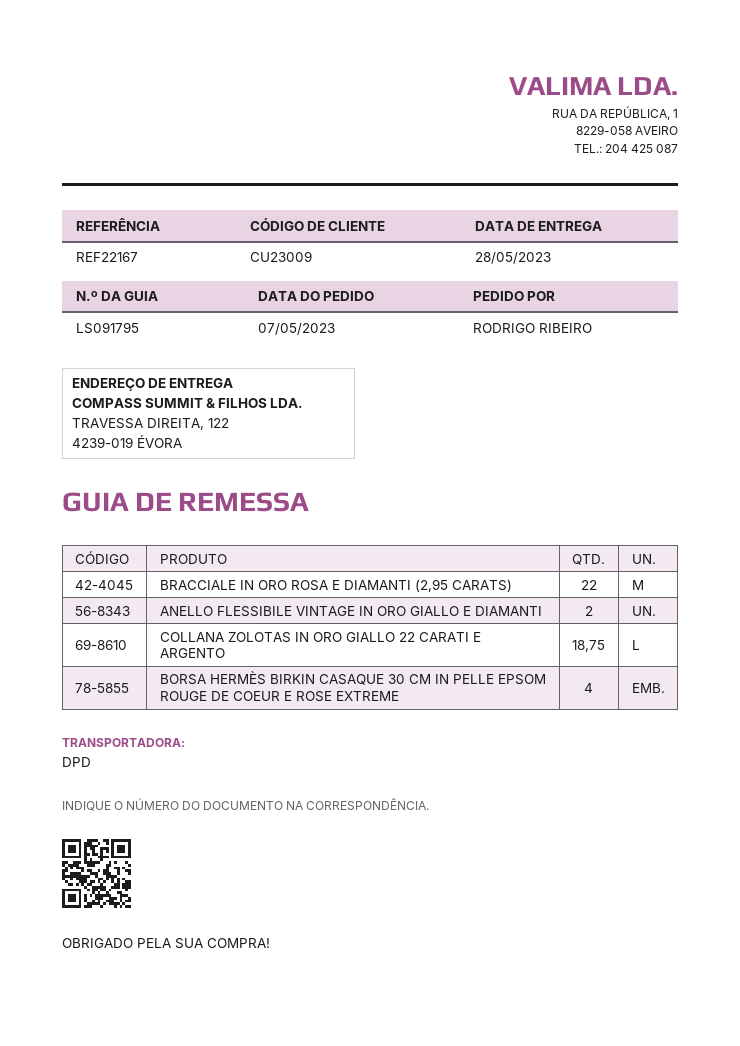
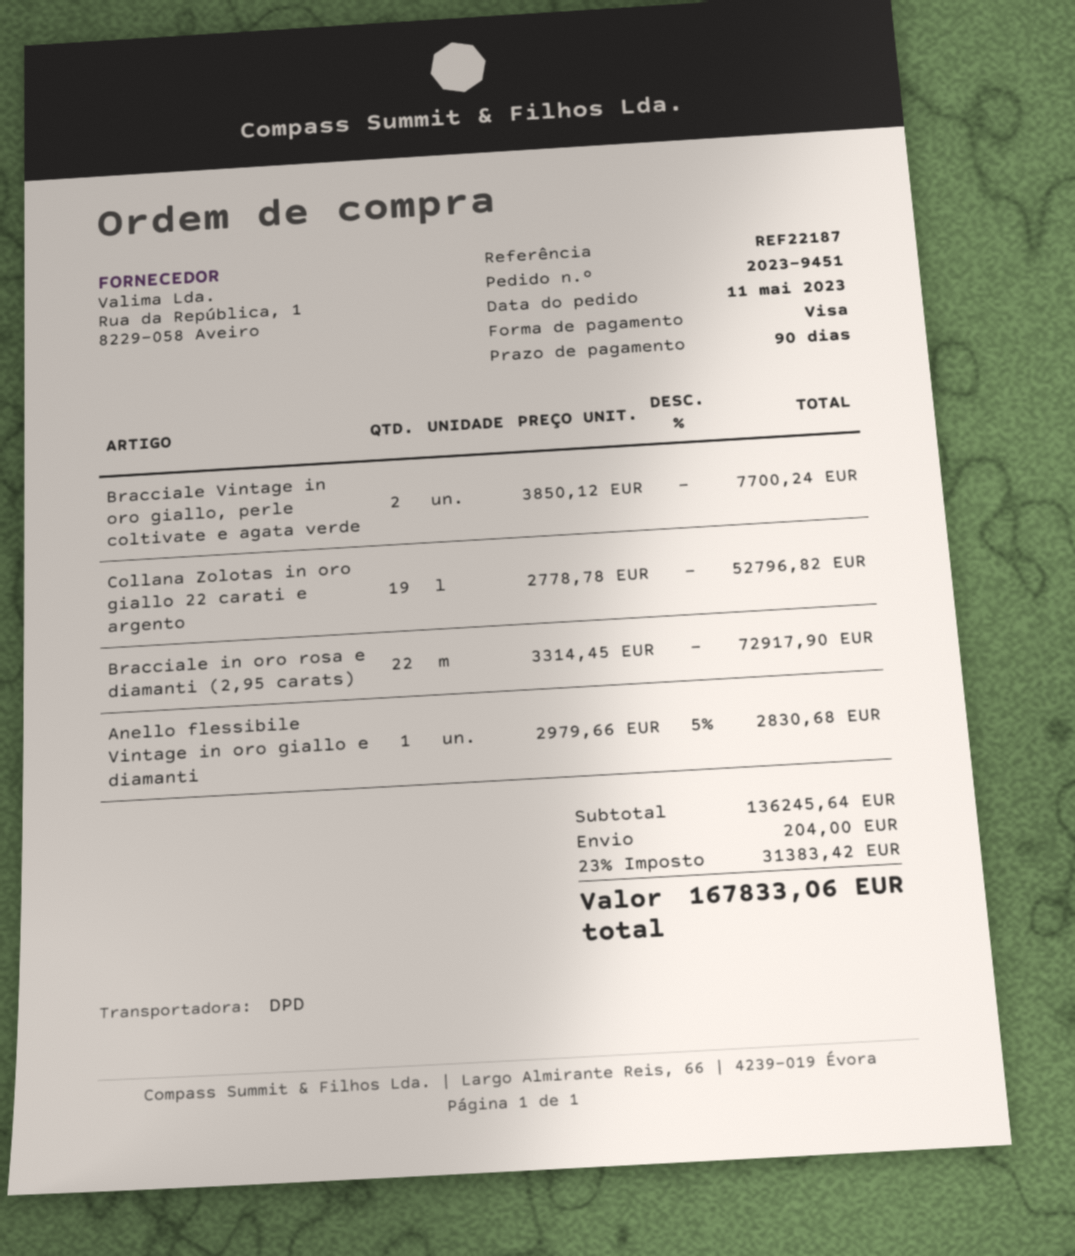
order date: 2023-05-07 -> 2023-05-11
reference: REF22167 -> REF22187
ANELLO FLESSIBILE VINTAGE IN ORO GIALLO E DIAMANTI: 2 -> 1
COLLANA ZOLOTAS IN ORO GIALLO 22 CARATI E ARGENTO: 18.75 -> 19
BORSA HERMÈS BIRKIN CASAQUE 30 CM IN PELLE EPSOM ROUGE DE COEUR E ROSE EXTREME: 4 -> none
Bracciale Vintage in oro giallo, perle coltivate e agata verde: none -> 2

